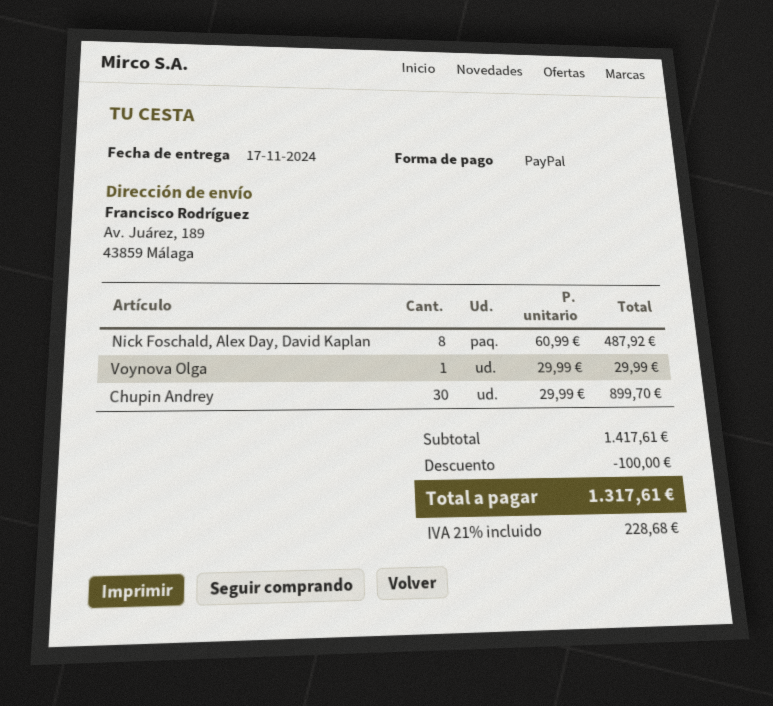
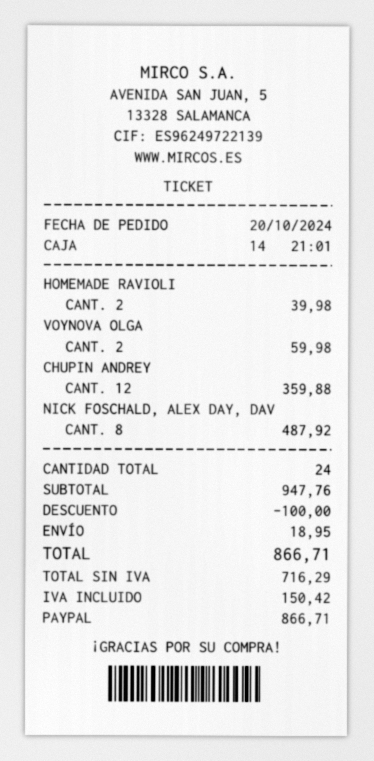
Voynova Olga: 1 for 29.99 -> 2 for 59.98
Chupin Andrey: 30 for 899.70 -> 12 for 359.88
HOMEMADE RAVIOLI: none -> 2 for 39.98
subtotal: 1417.61 -> 947.76
shipping: none -> 18.95
tax: 228.68 -> 150.42
total: 1317.61 -> 866.71

